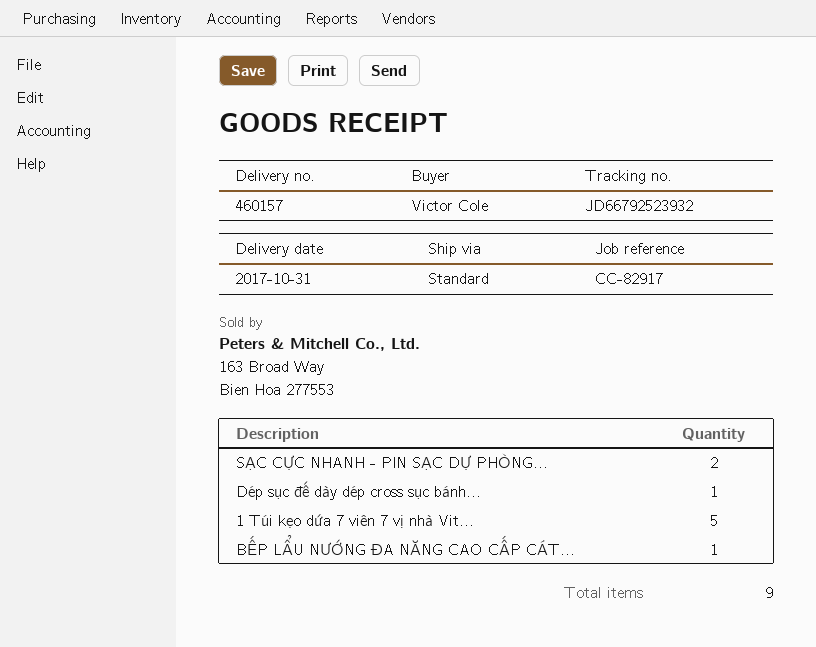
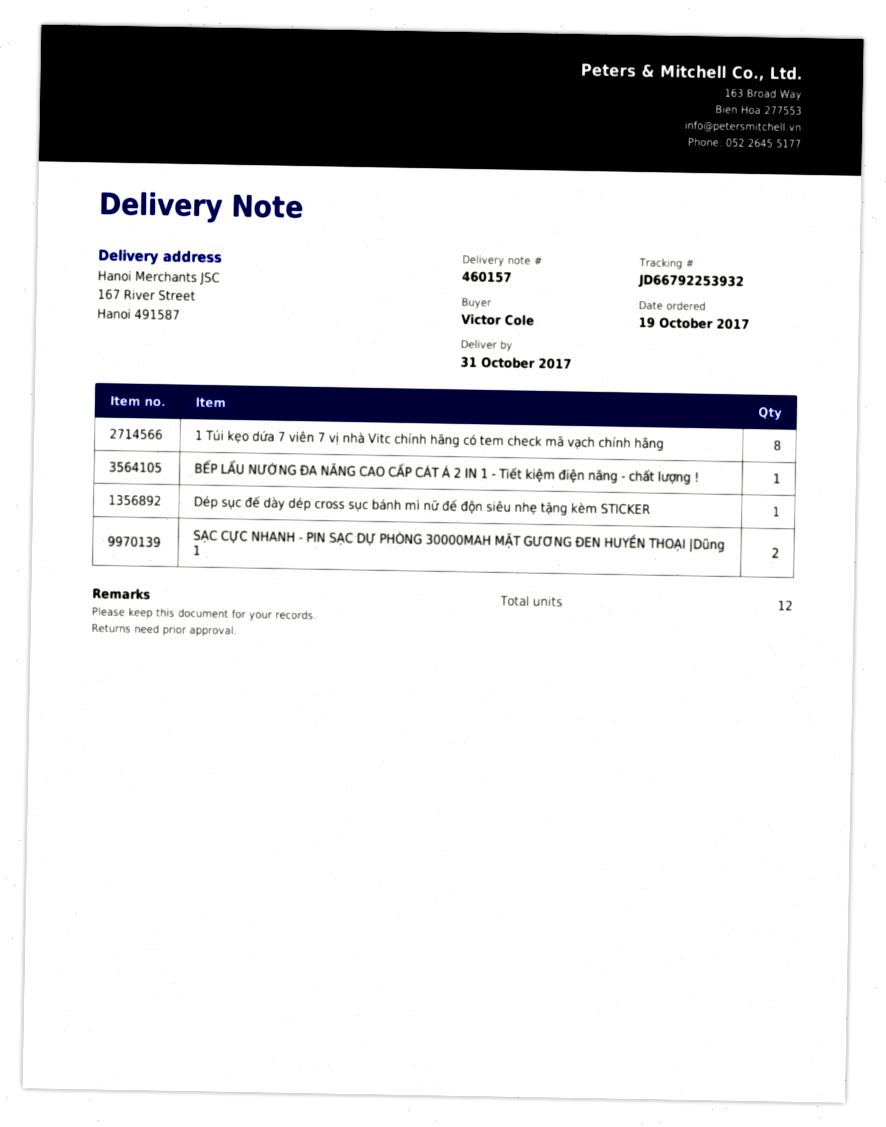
tracking number: JD66792523932 -> JD66792253932
1 Túi kẹo dứa 7 viên 7 vị nhà Vit...: 5 -> 8
total quantity: 9 -> 12

